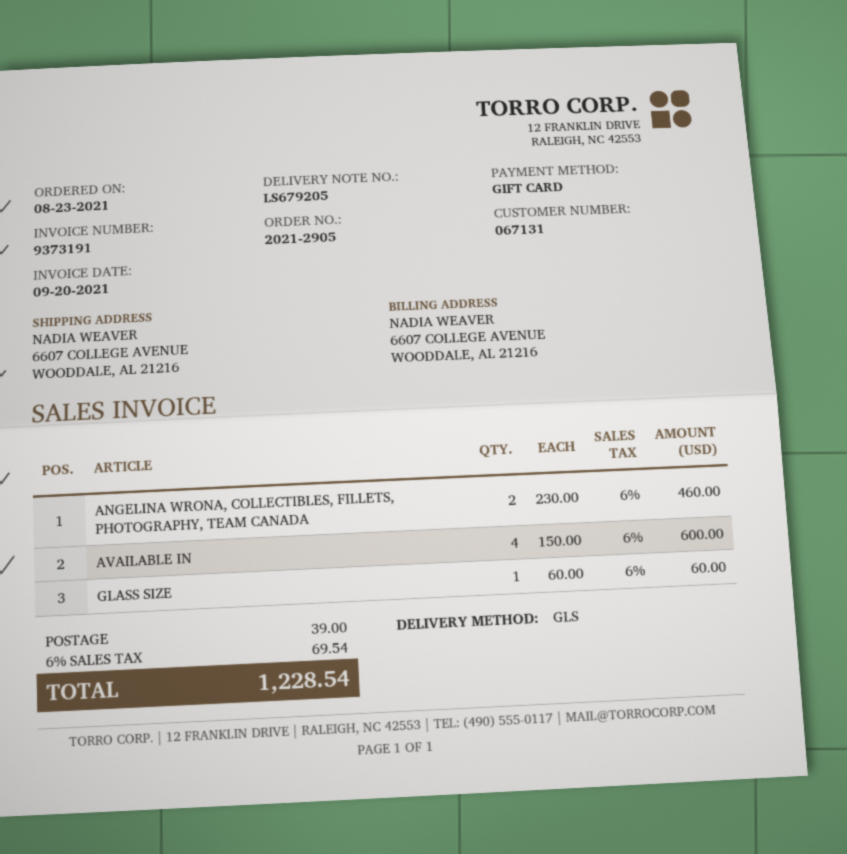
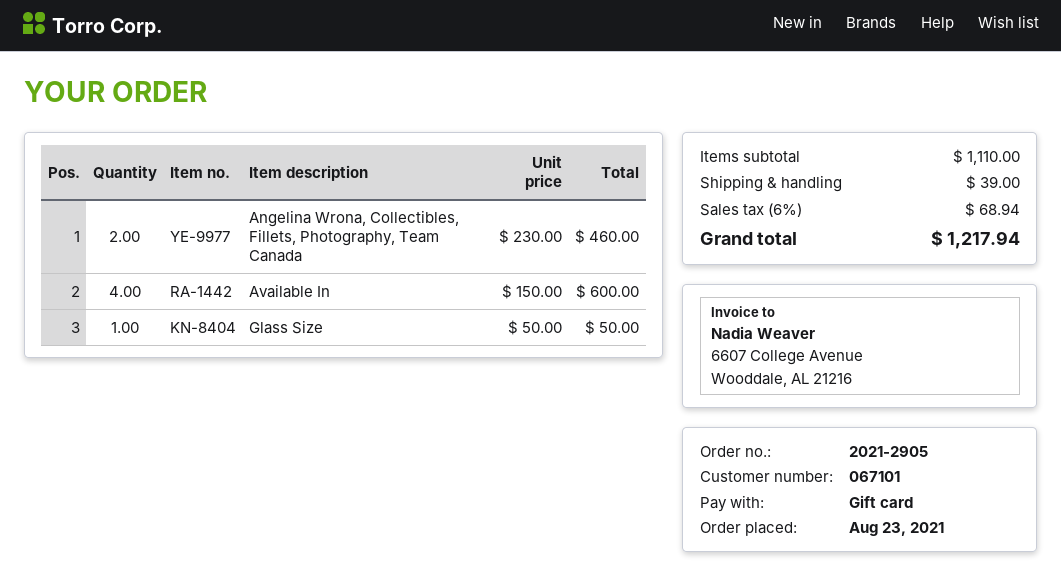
customer number: 067131 -> 067101
GLASS SIZE: 1 x 60.00 = 60.00 -> 1 x 50.00 = 50.00
tax: 6% = 69.54 -> 6% = 68.94
total: 1228.54 -> 1217.94

